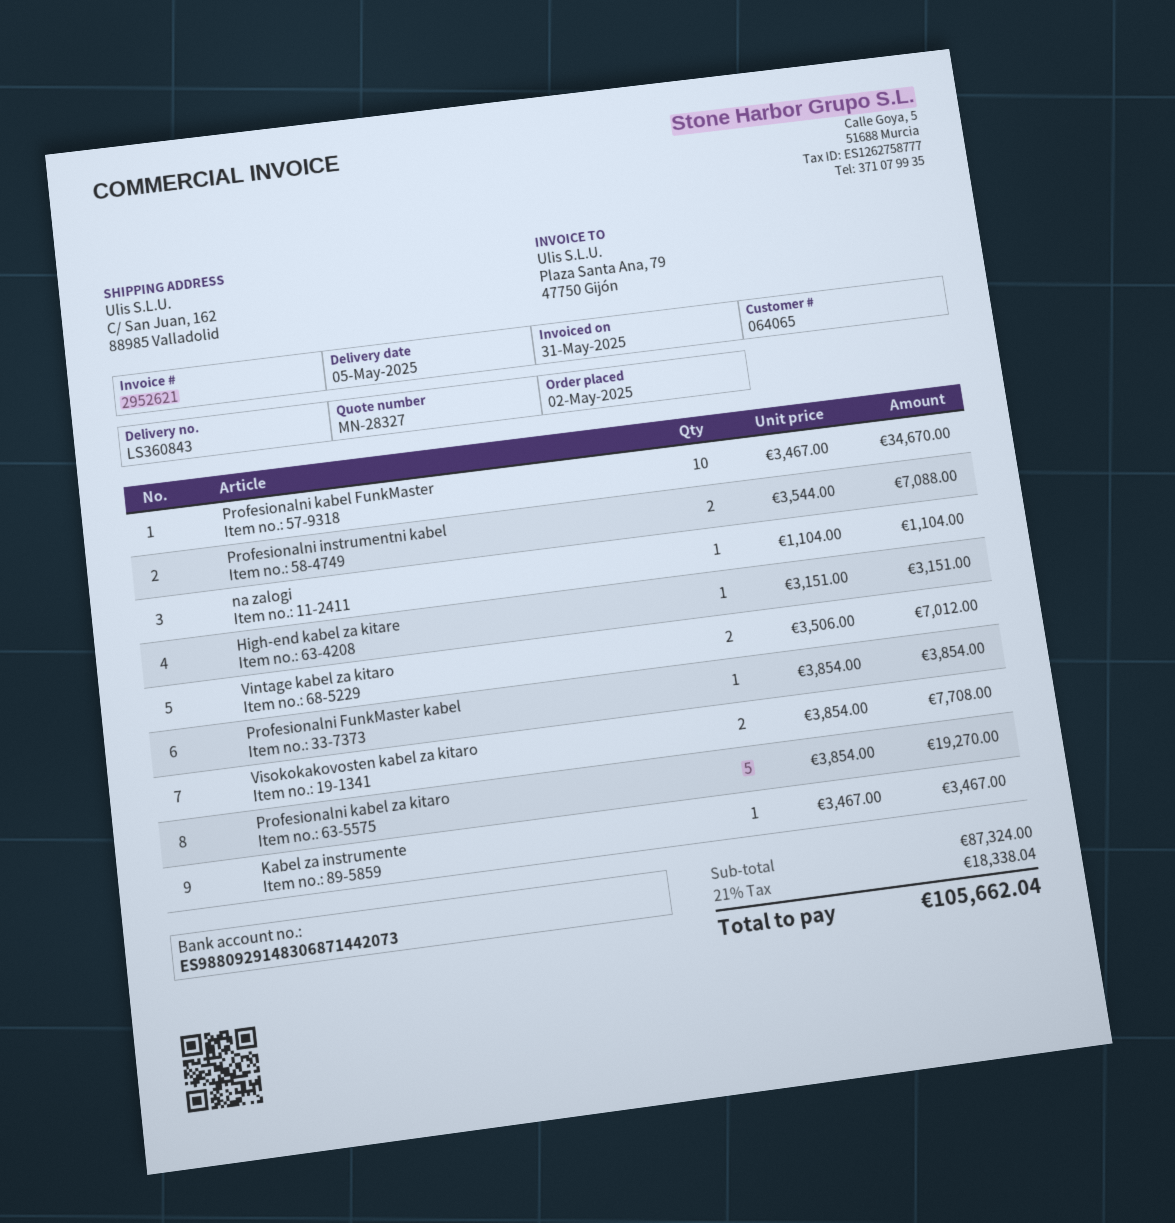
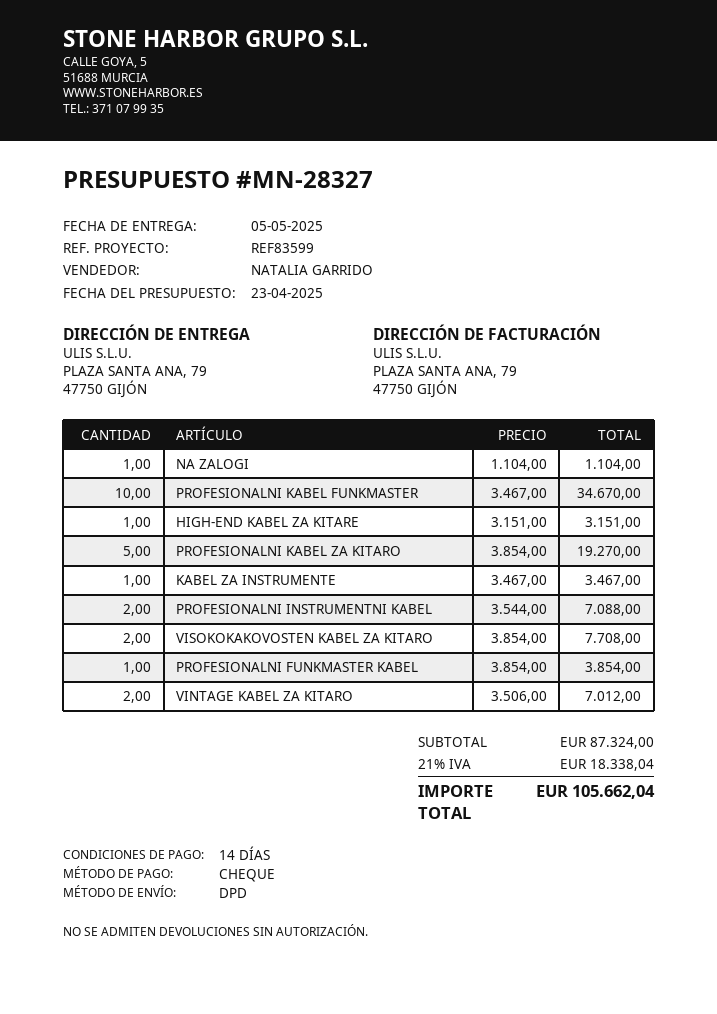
ship to: C/ San Juan, 162, 88985 Valladolid -> PLAZA SANTA ANA, 79, 47750 GIJÓN

